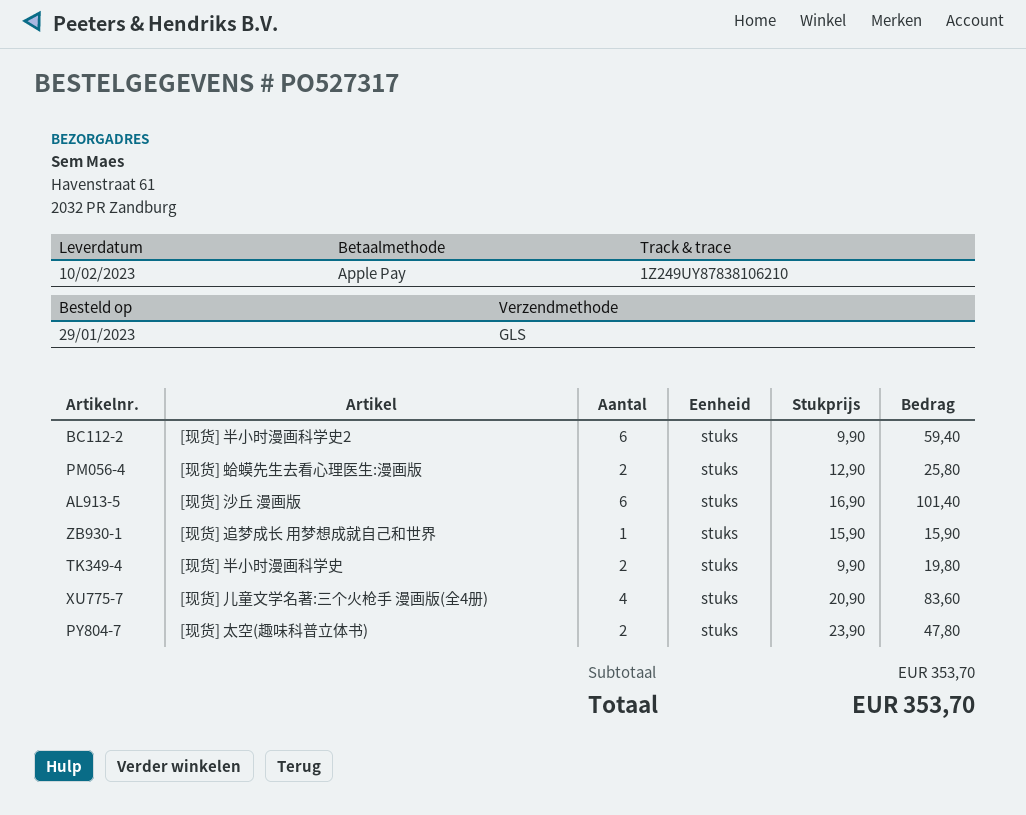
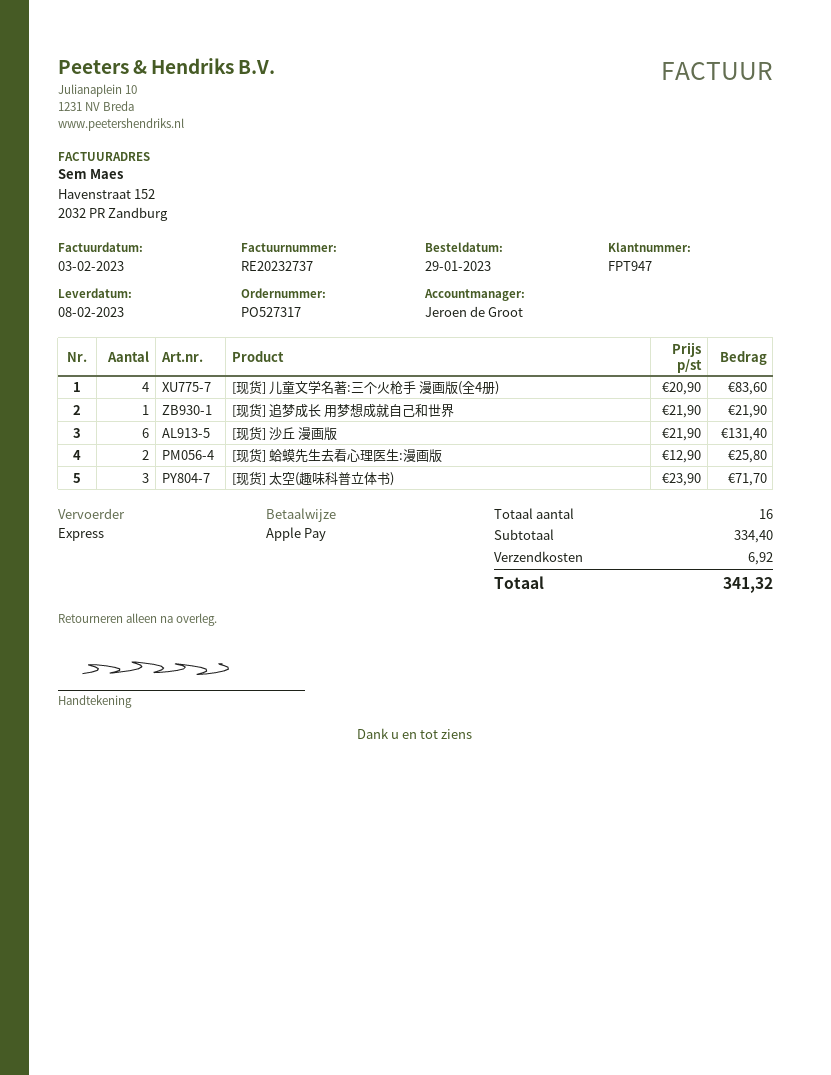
delivery date: 2023-02-10 -> 2023-02-08
shipping method: GLS -> express
[现货] 半小时漫画科学史2: 6 x 9.90 = 59.40 -> none
[现货] 沙丘 漫画版: 6 x 16.90 = 101.40 -> 6 x 21.90 = 131.40
[现货] 追梦成长 用梦想成就自己和世界: 1 x 15.90 = 15.90 -> 1 x 21.90 = 21.90
[现货] 半小时漫画科学史: 2 x 9.90 = 19.80 -> none
[现货] 太空(趣味科普立体书): 2 x 23.90 = 47.80 -> 3 x 23.90 = 71.70
subtotal: 353.70 -> 334.40
shipping: none -> 6.92
total: 353.70 -> 341.32

